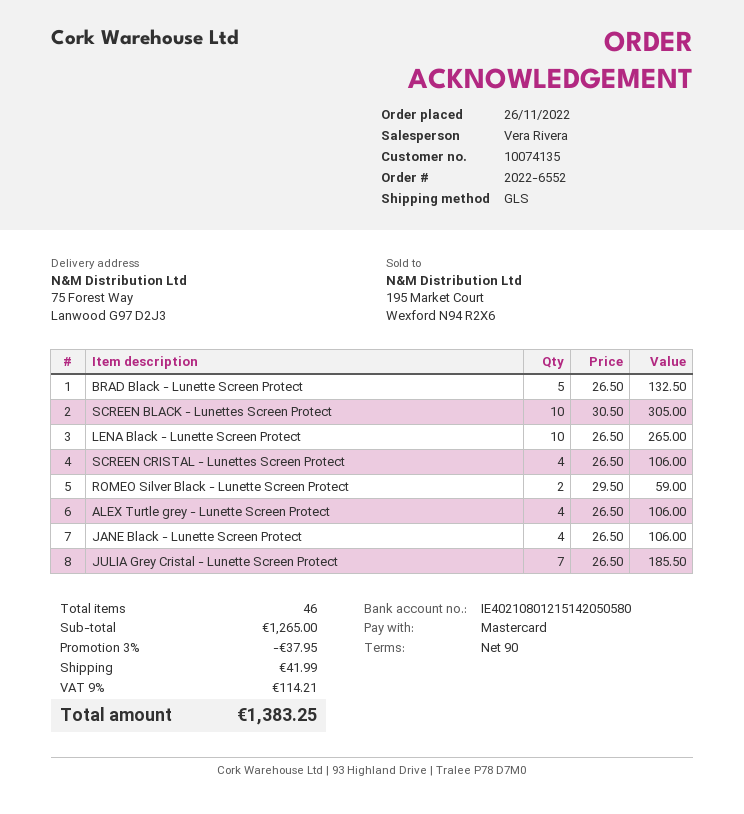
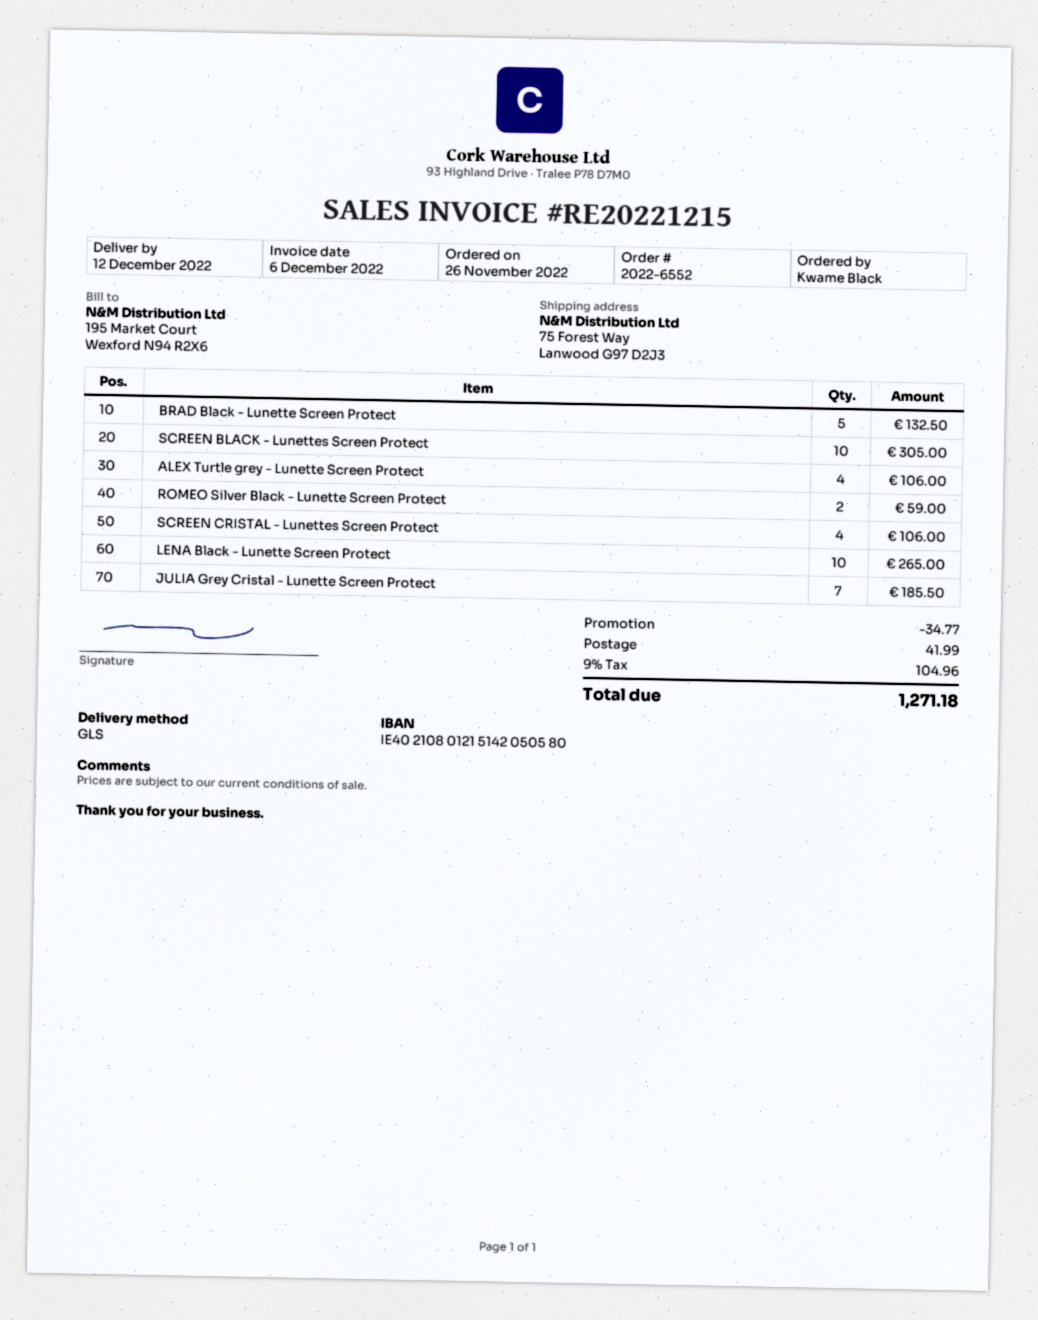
JANE Black - Lunette Screen Protect: 4 for 106.00 -> none
discount: 37.95 -> 34.77
tax: 9% = 114.21 -> 9% = 104.96
total: 1383.25 -> 1271.18

